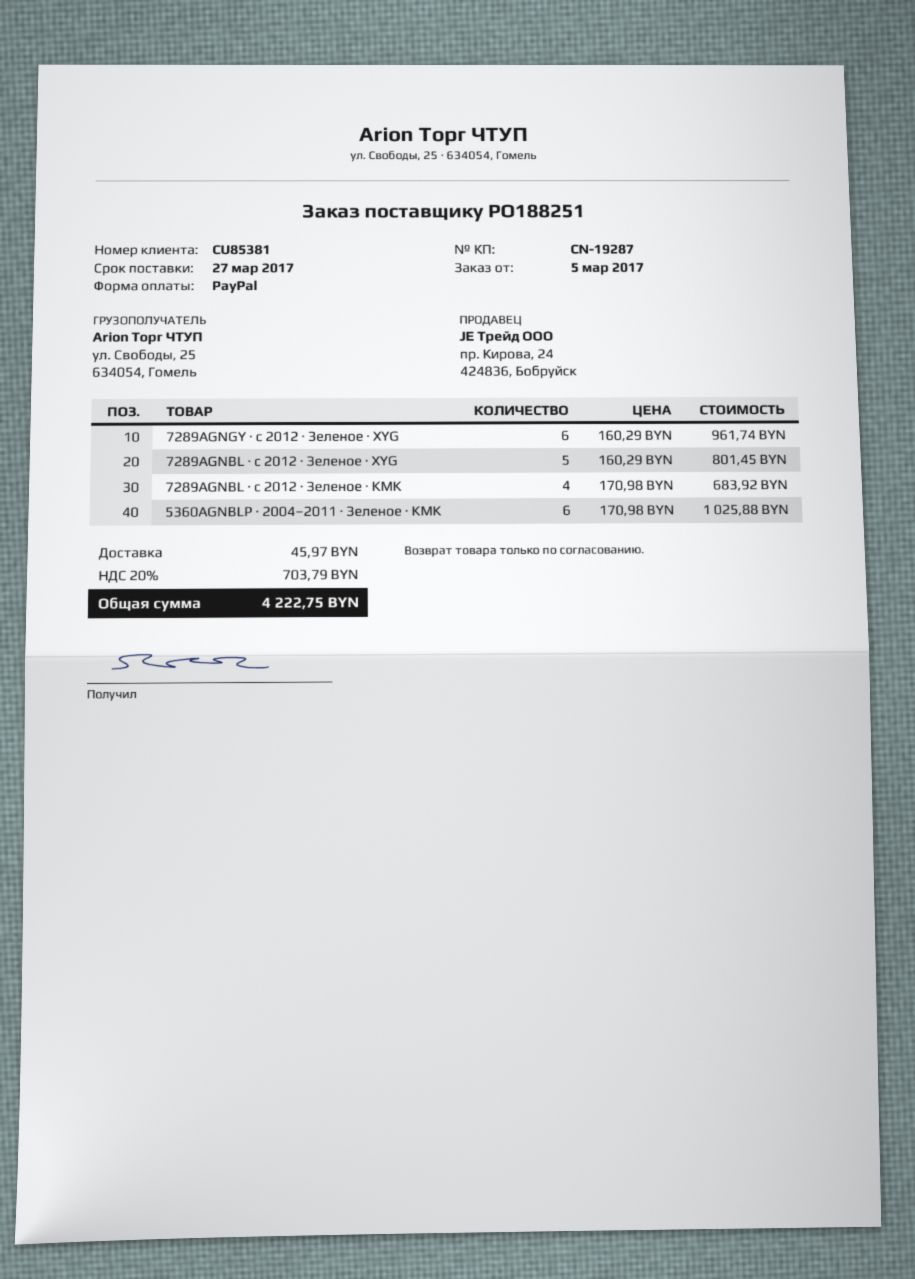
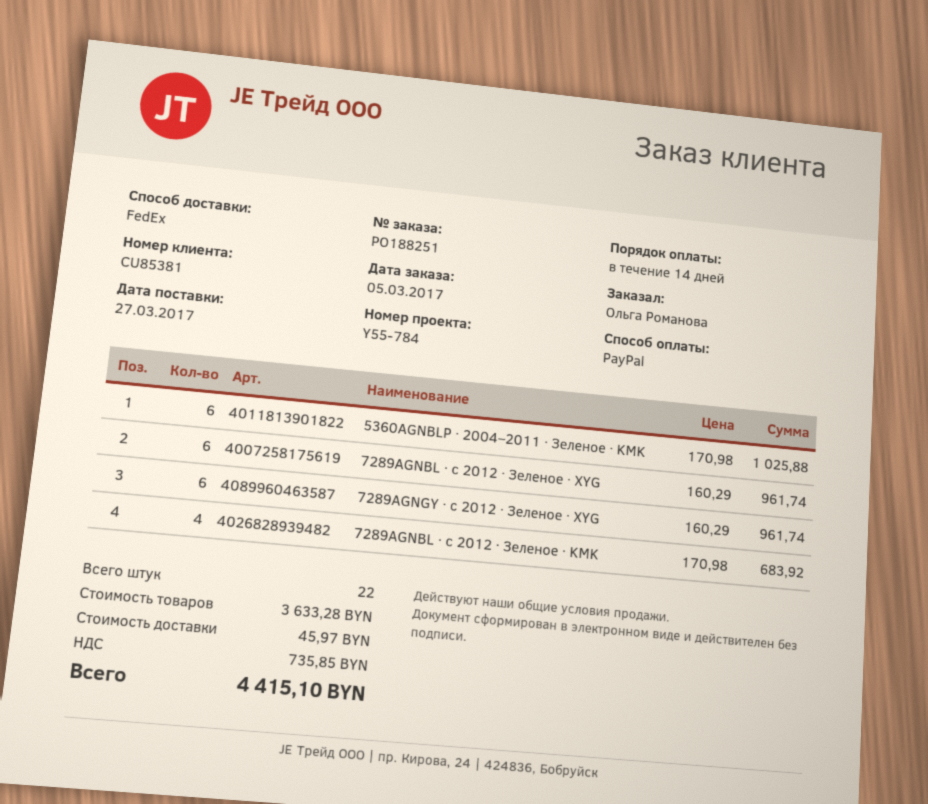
7289AGNBL · с 2012 · Зеленое · XYG: 5 x 160.29 = 801.45 -> 6 x 160.29 = 961.74
tax: 703.79 -> 735.85
total: 4222.75 -> 4415.10

